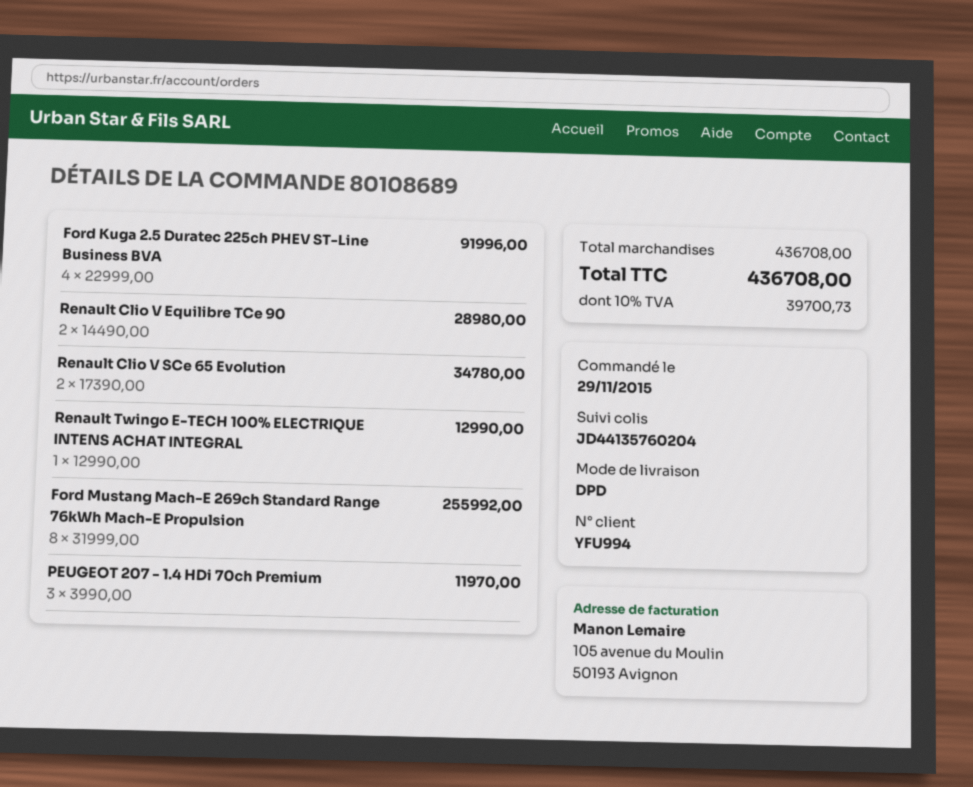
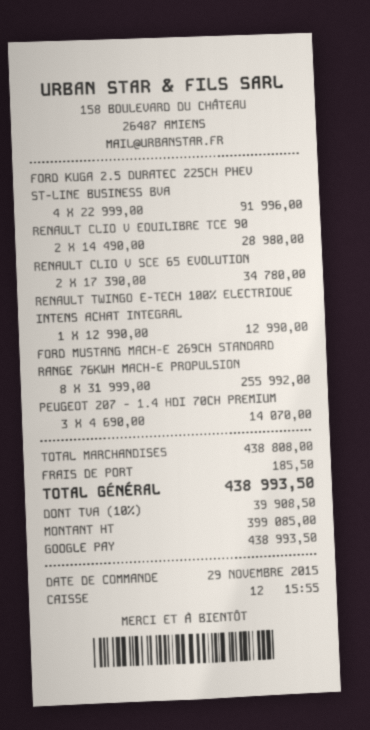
PEUGEOT 207 - 1.4 HDi 70ch Premium: 3 x 3990.00 = 11970.00 -> 3 x 4690.00 = 14070.00
subtotal: 436708.00 -> 438808.00
shipping: none -> 185.50
tax: 10% = 39700.73 -> 10% = 39908.50
total: 436708.00 -> 438993.50

